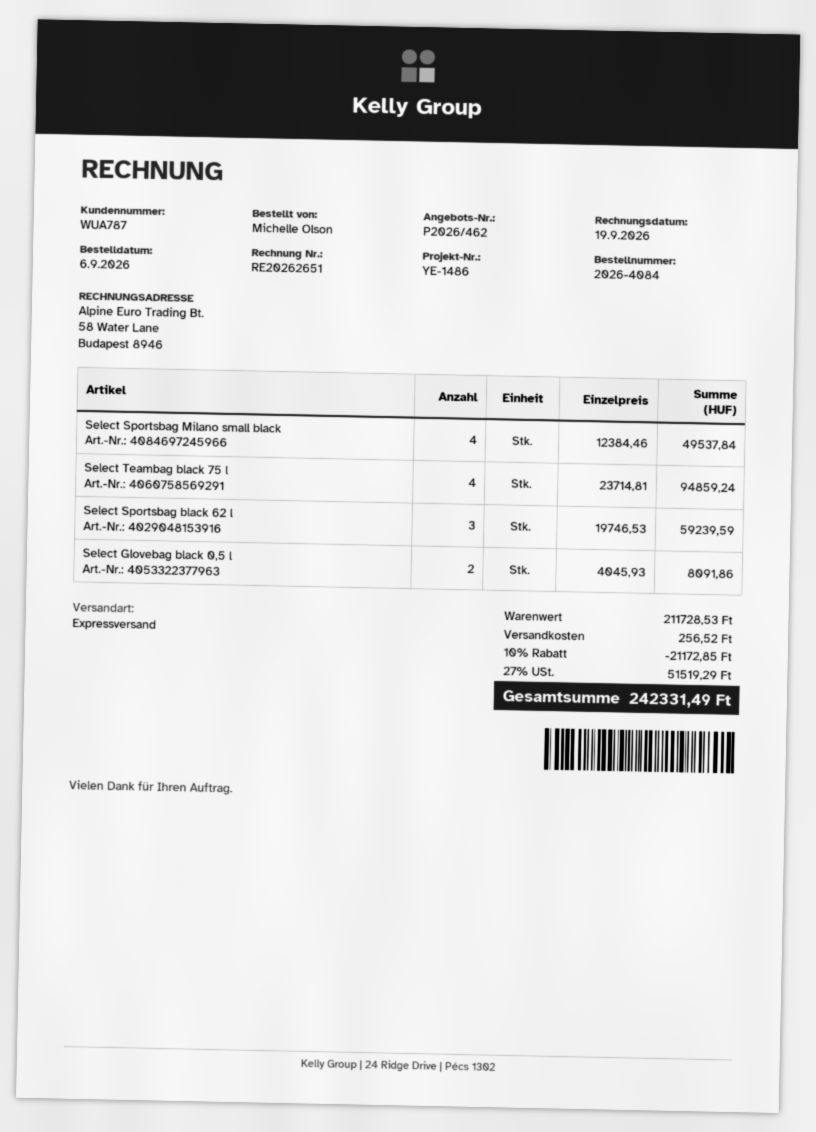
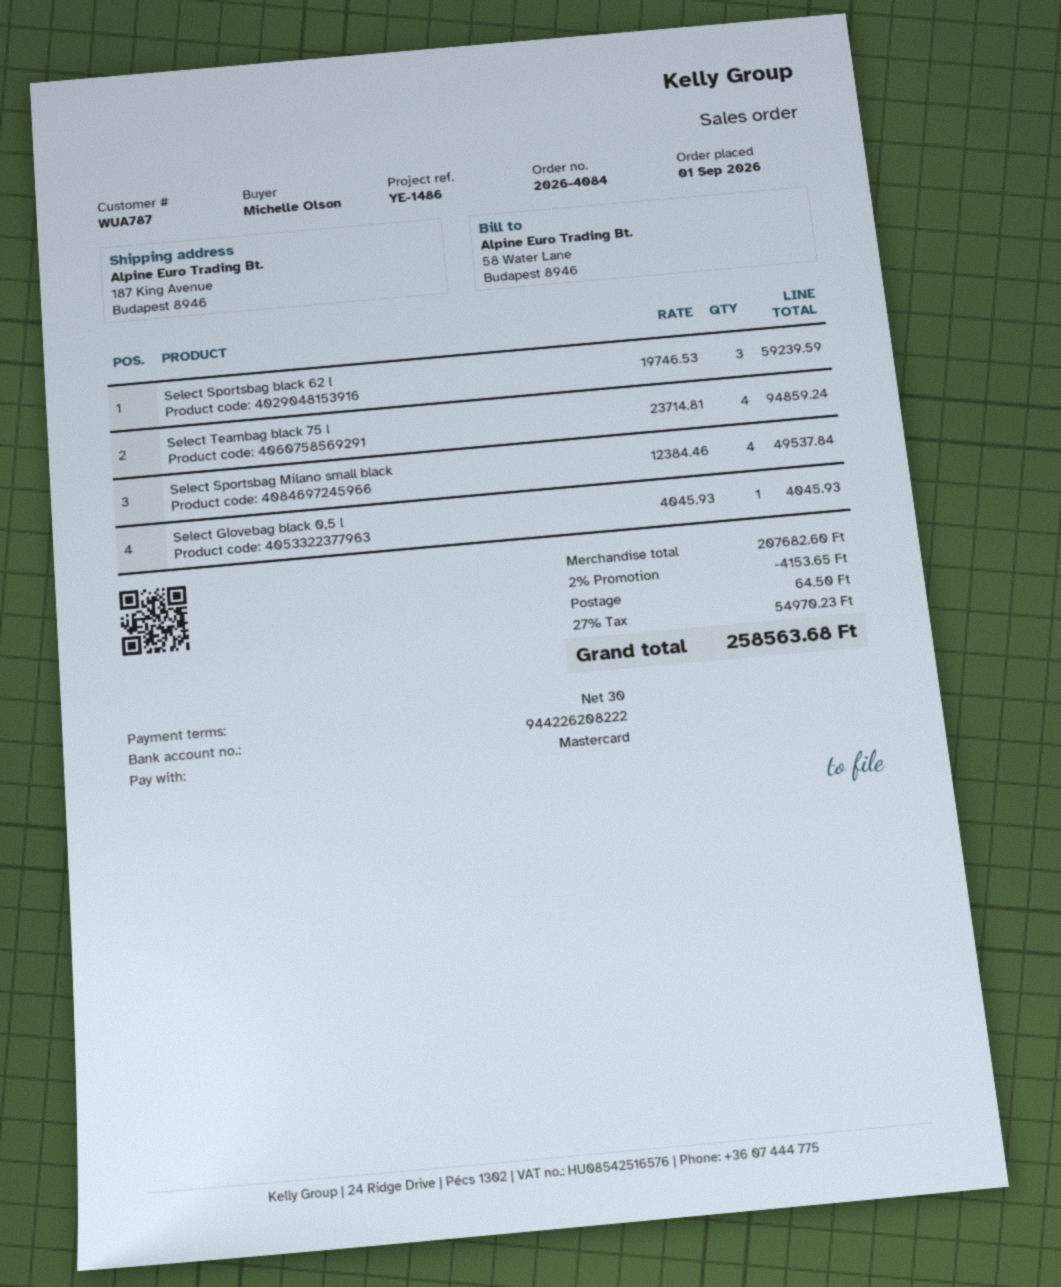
order date: 2026-09-06 -> 2026-09-01
Select Glovebag black 0,5 l: 2 x 4045.93 = 8091.86 -> 1 x 4045.93 = 4045.93
subtotal: 211728.53 -> 207682.60
discount: 10% = 21172.85 -> 2% = 4153.65
shipping: 256.52 -> 64.50
tax: 27% = 51519.29 -> 27% = 54970.23
total: 242331.49 -> 258563.68

